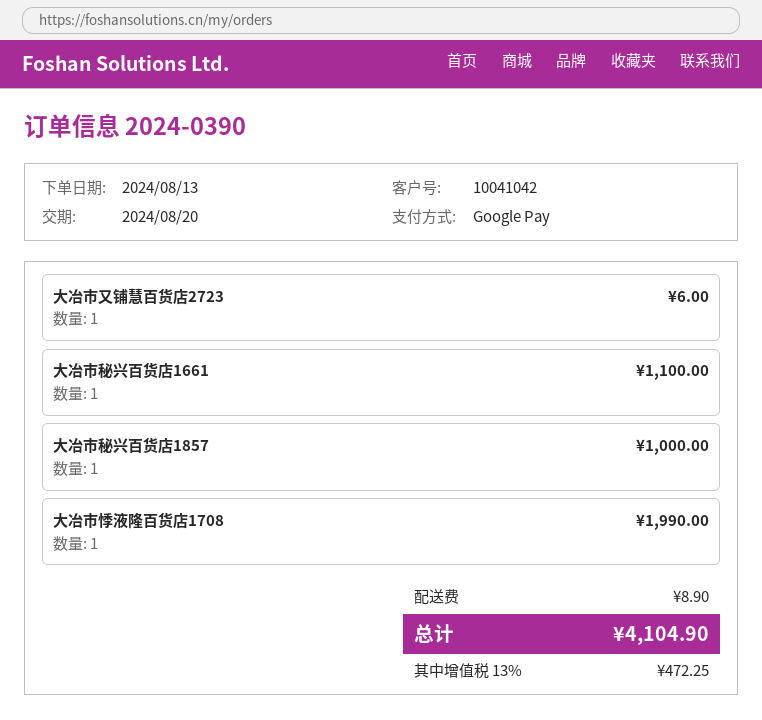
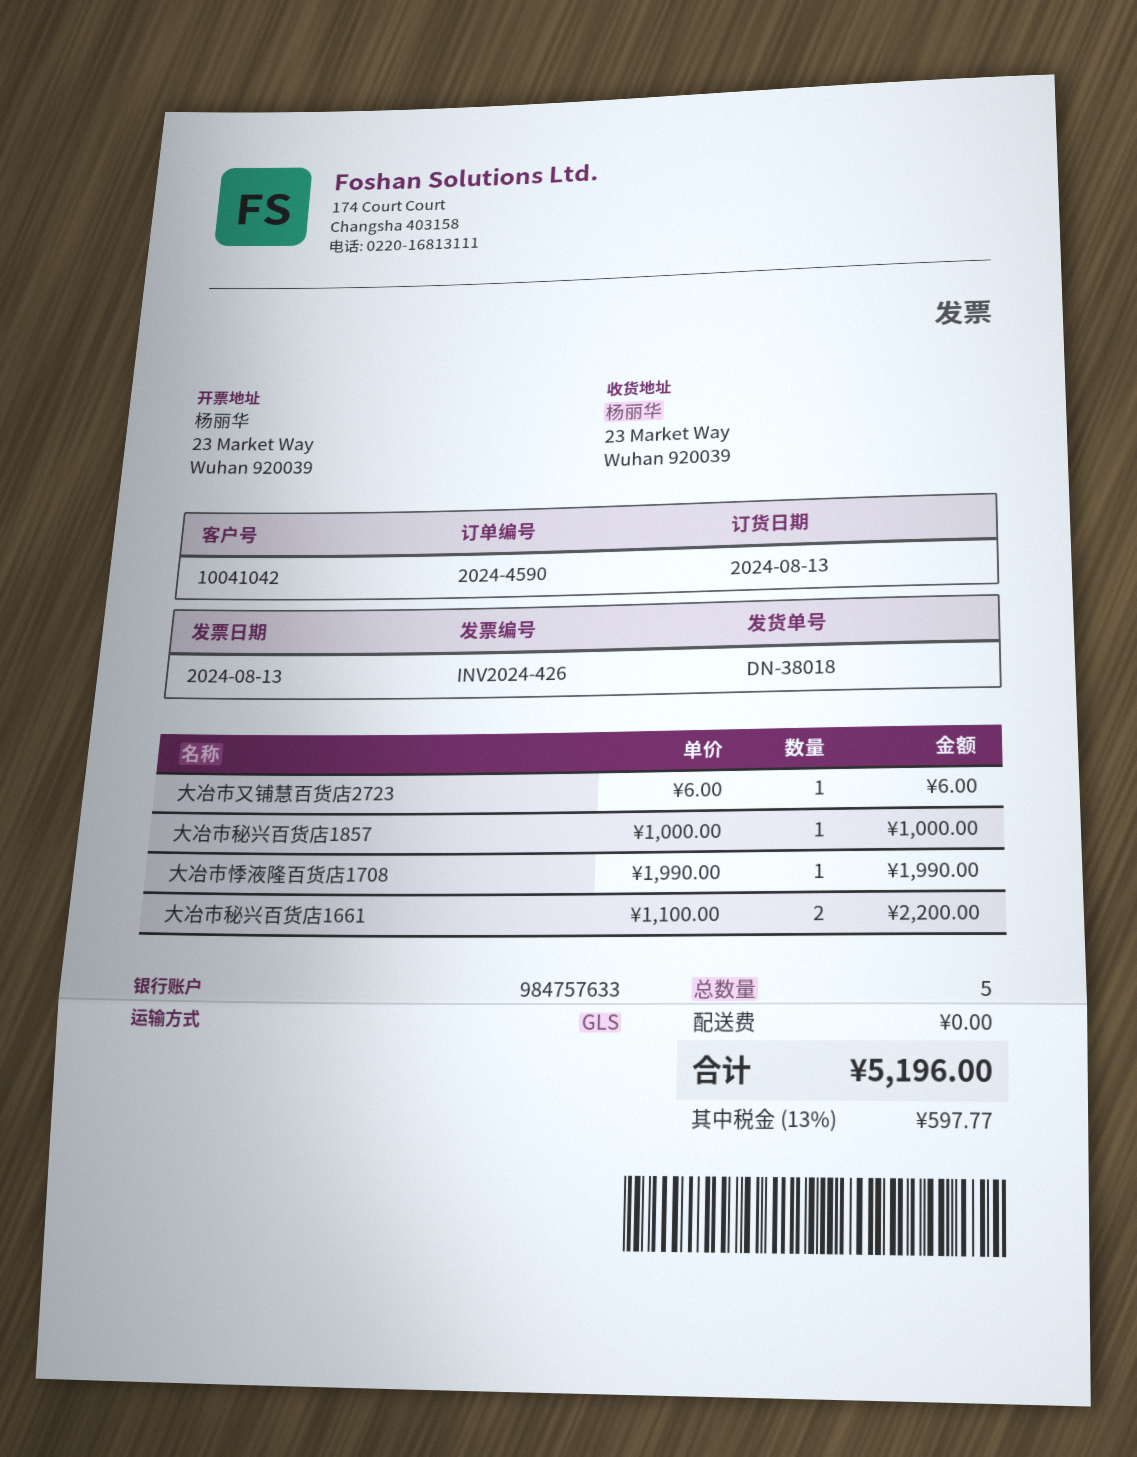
order number: 2024-0390 -> 2024-4590
大冶市秘兴百货店1661: 1 for 1100.00 -> 2 for 2200.00
shipping: 8.90 -> 0.00
tax: 13% = 472.25 -> 13% = 597.77
total: 4104.90 -> 5196.00

